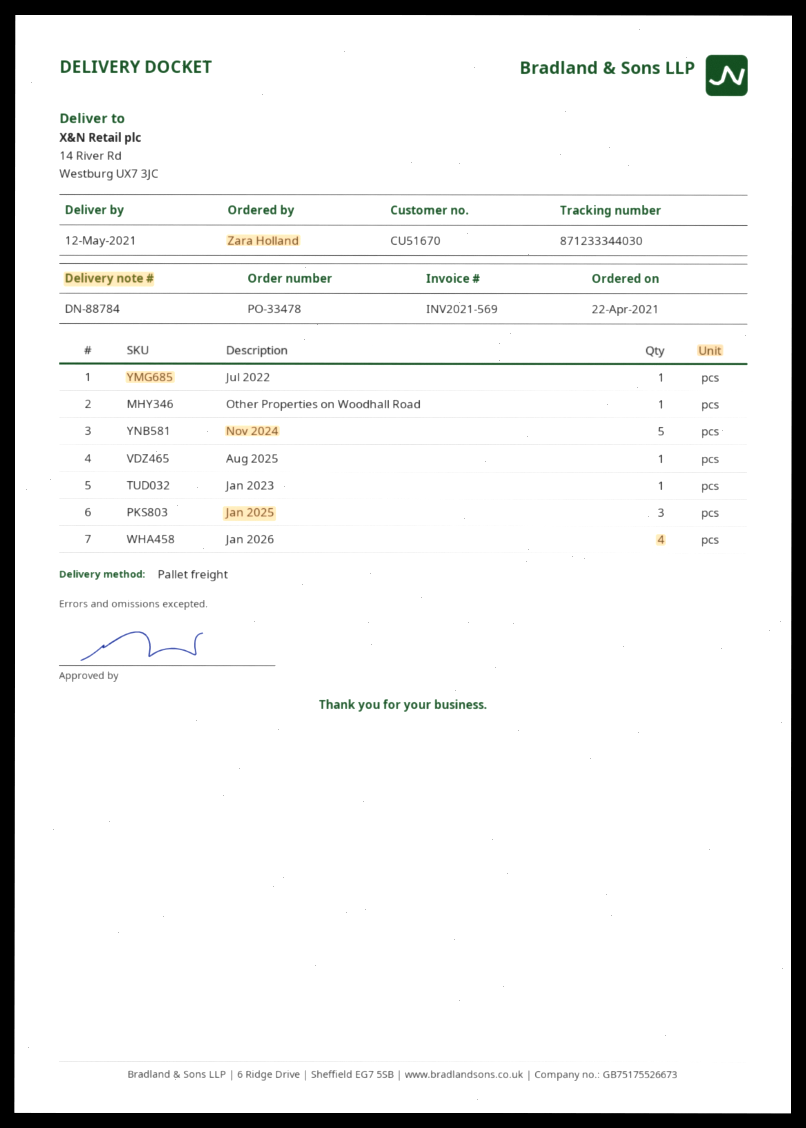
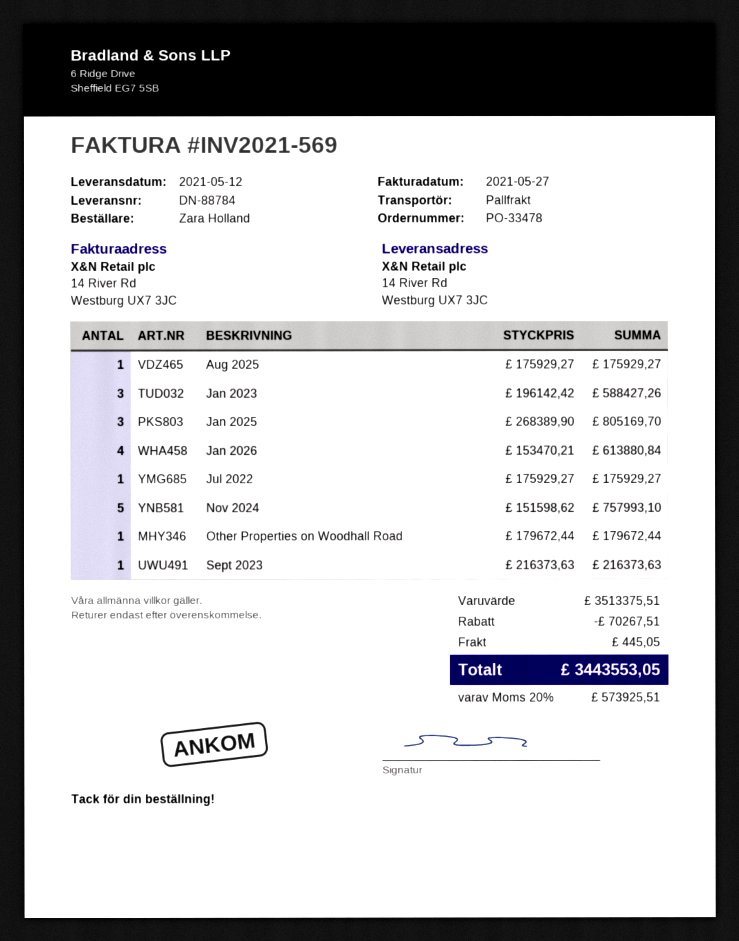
Jan 2023: 1 -> 3
Sept 2023: none -> 1

